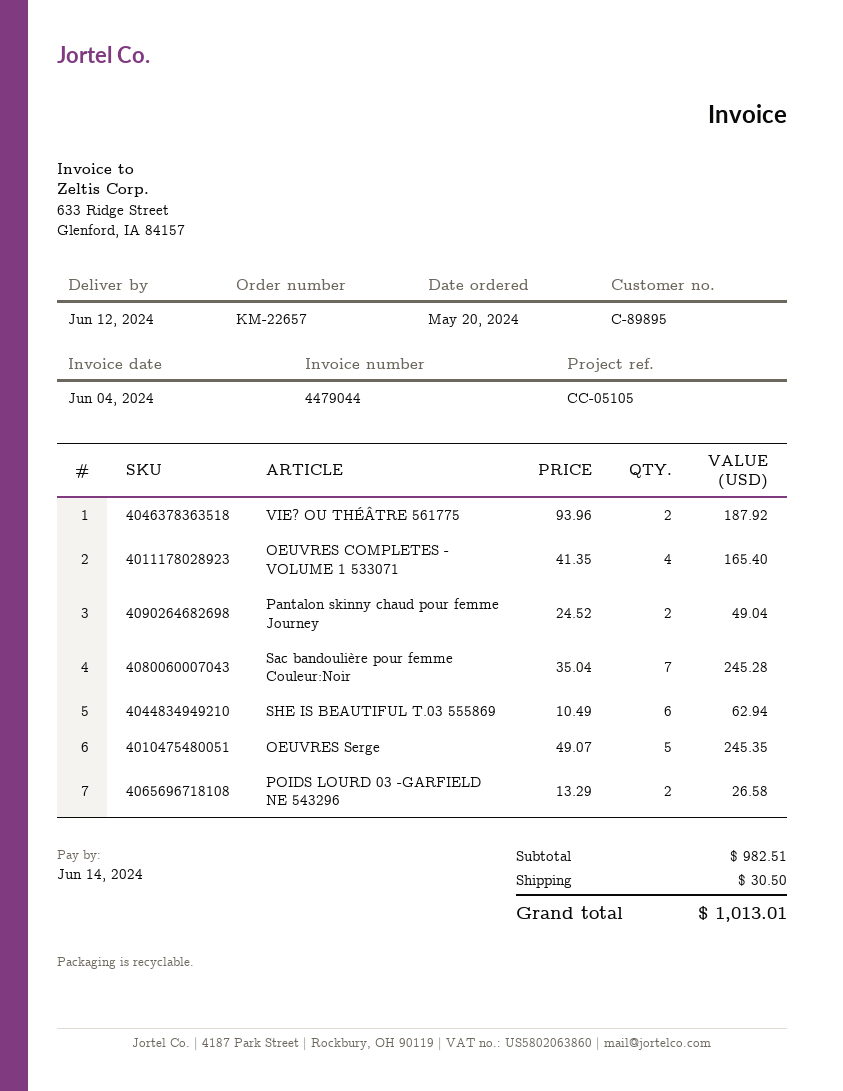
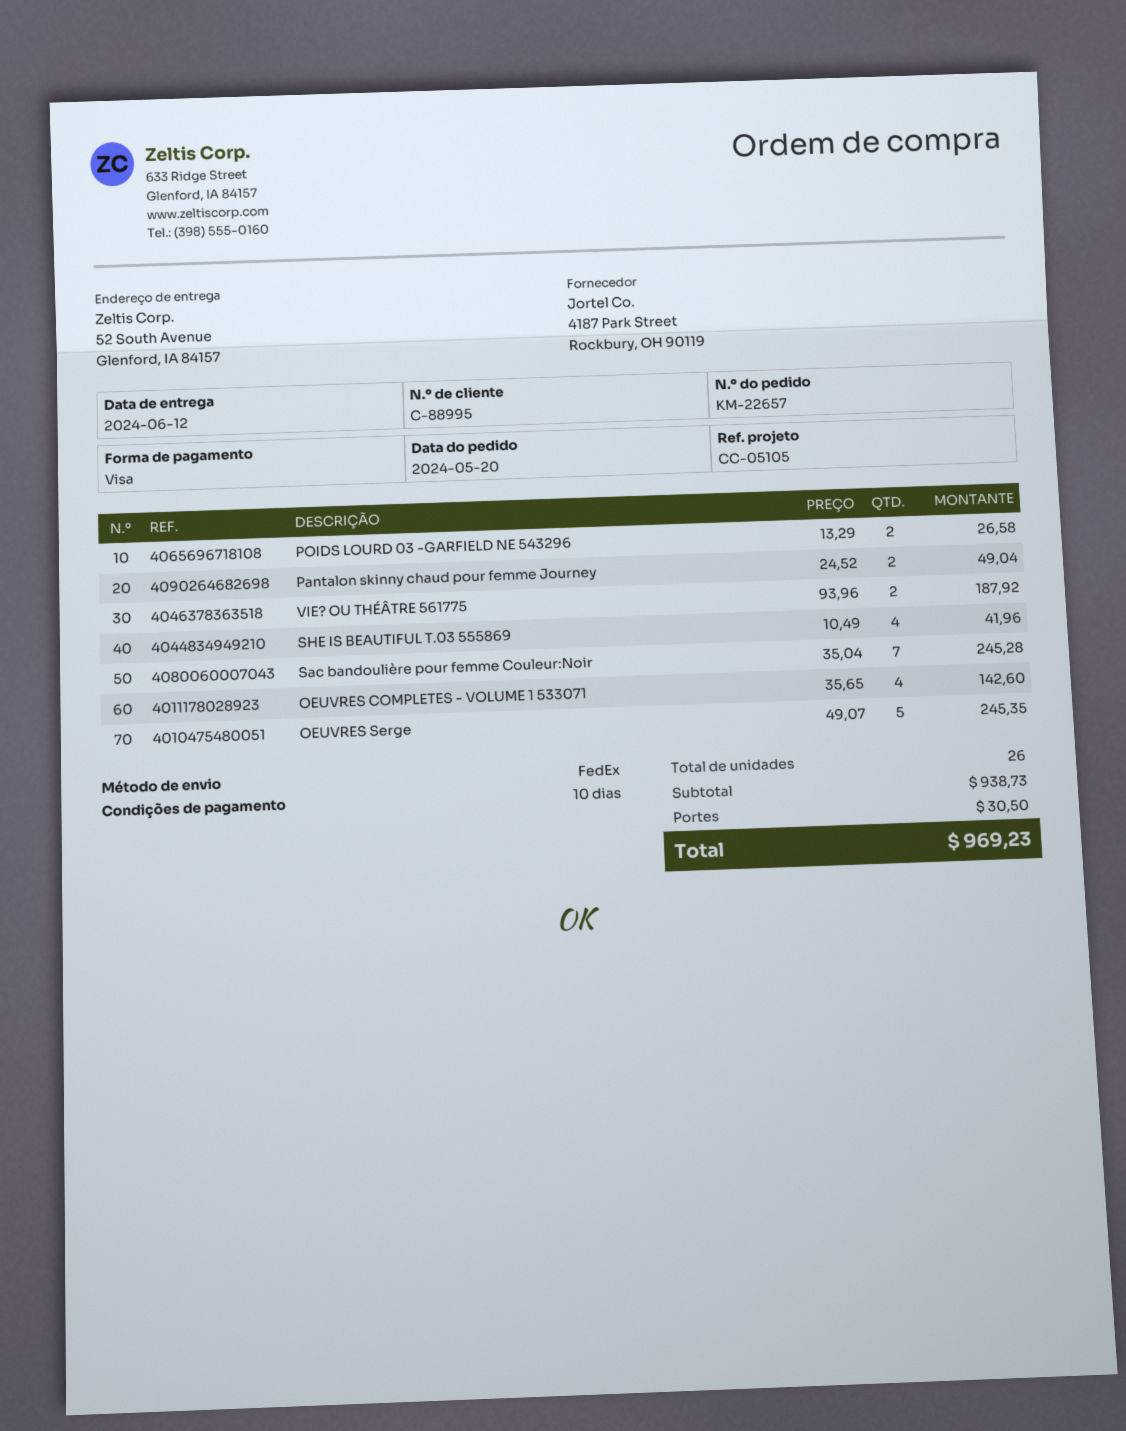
customer number: C-89895 -> C-88995
OEUVRES COMPLETES - VOLUME 1 533071: 4 x 41.35 = 165.40 -> 4 x 35.65 = 142.60
SHE IS BEAUTIFUL T.03 555869: 6 x 10.49 = 62.94 -> 4 x 10.49 = 41.96
subtotal: 982.51 -> 938.73
total: 1013.01 -> 969.23

